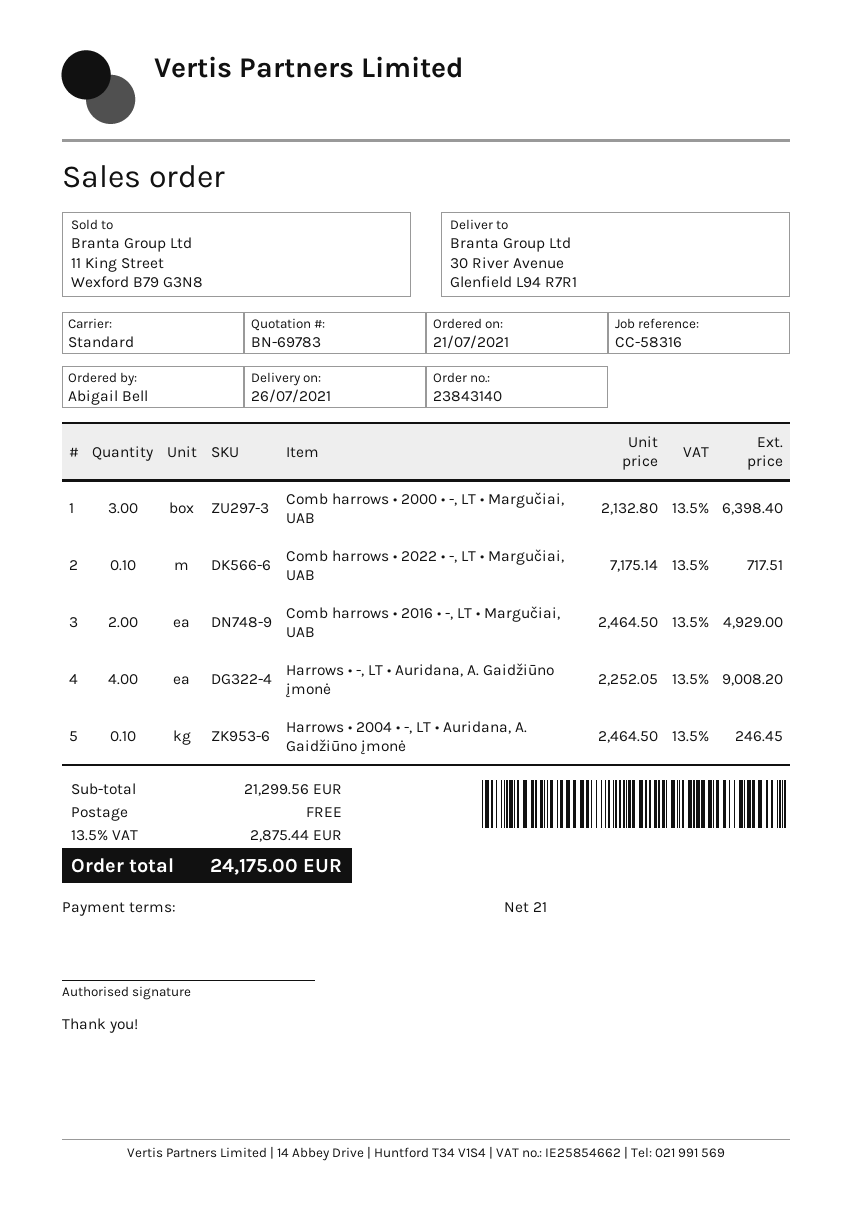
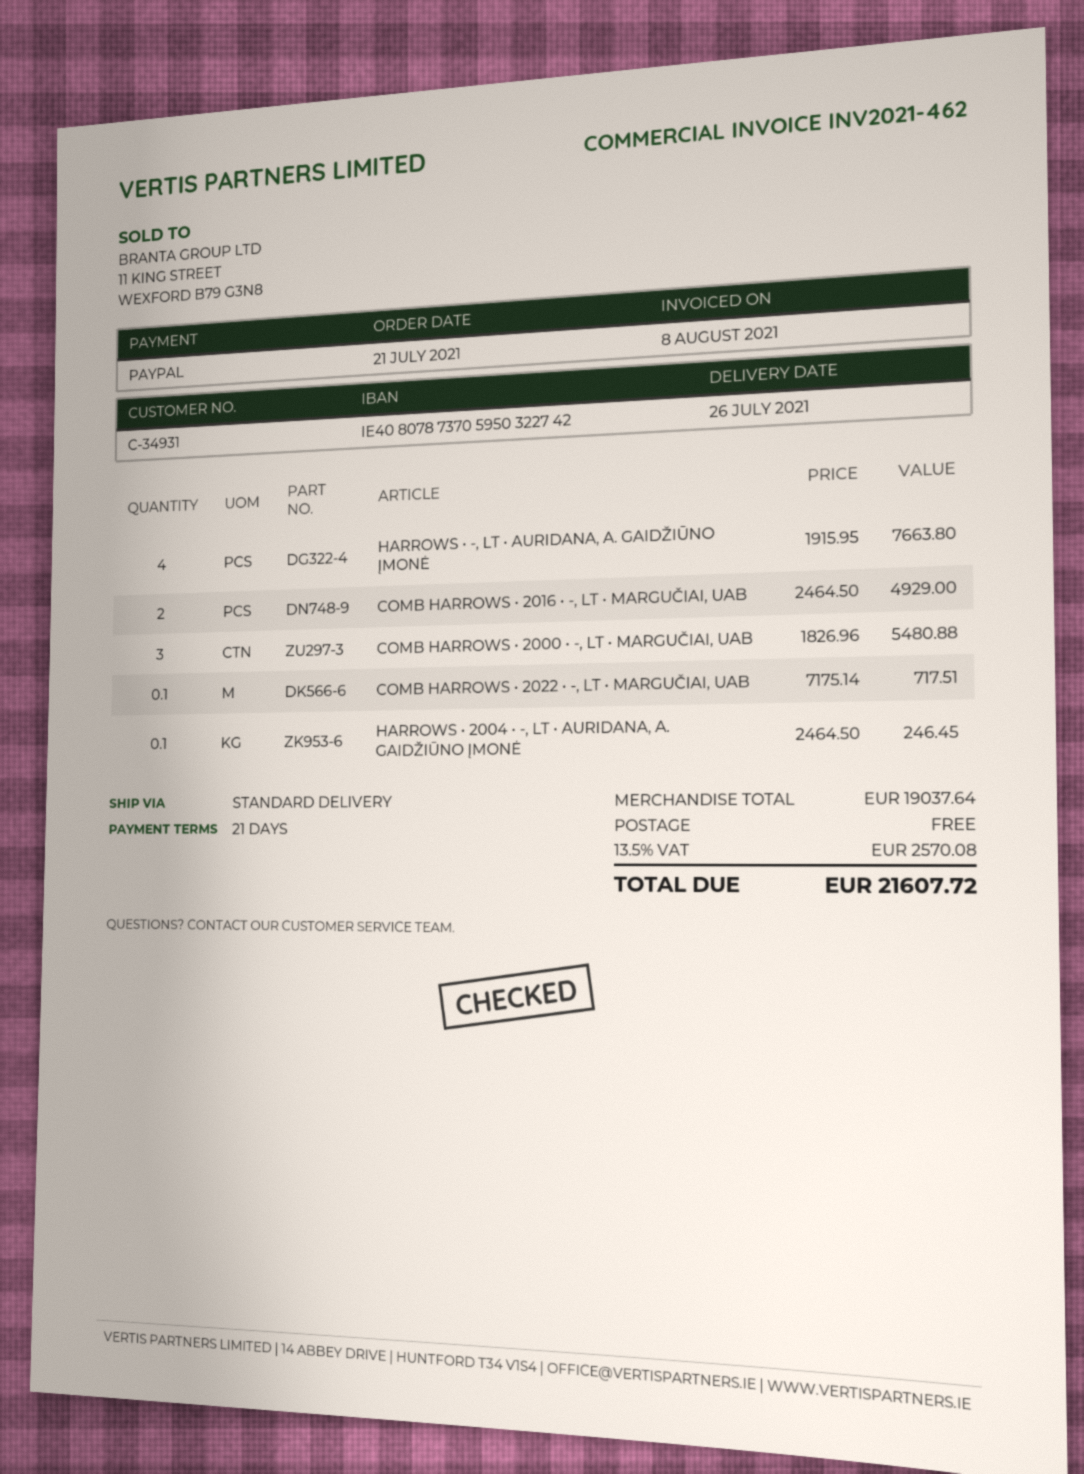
Comb harrows • 2000 • -, LT • Margučiai, UAB: 3 x 2132.80 = 6398.40 -> 3 x 1826.96 = 5480.88
Harrows • -, LT • Auridana, A. Gaidžiūno įmonė: 4 x 2252.05 = 9008.20 -> 4 x 1915.95 = 7663.80
subtotal: 21299.56 -> 19037.64
tax: 13.5% = 2875.44 -> 13.5% = 2570.08
total: 24175.00 -> 21607.72

